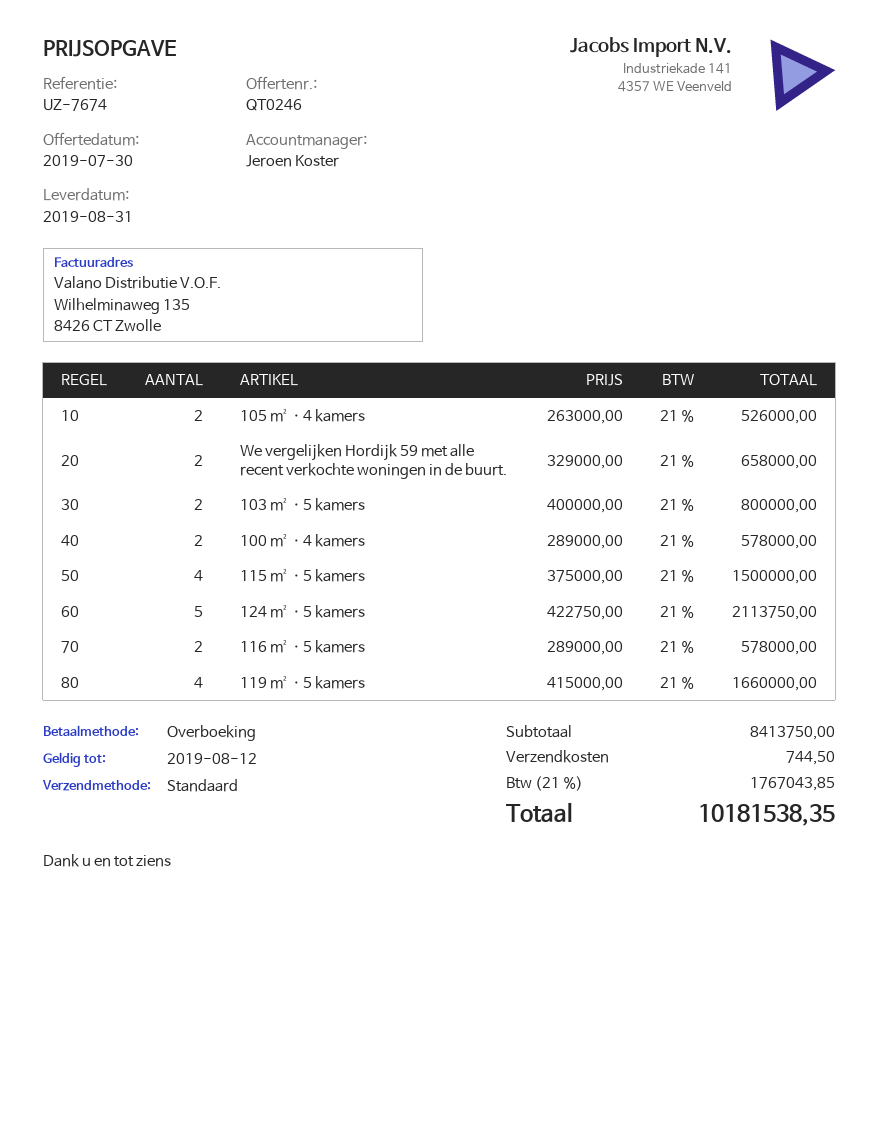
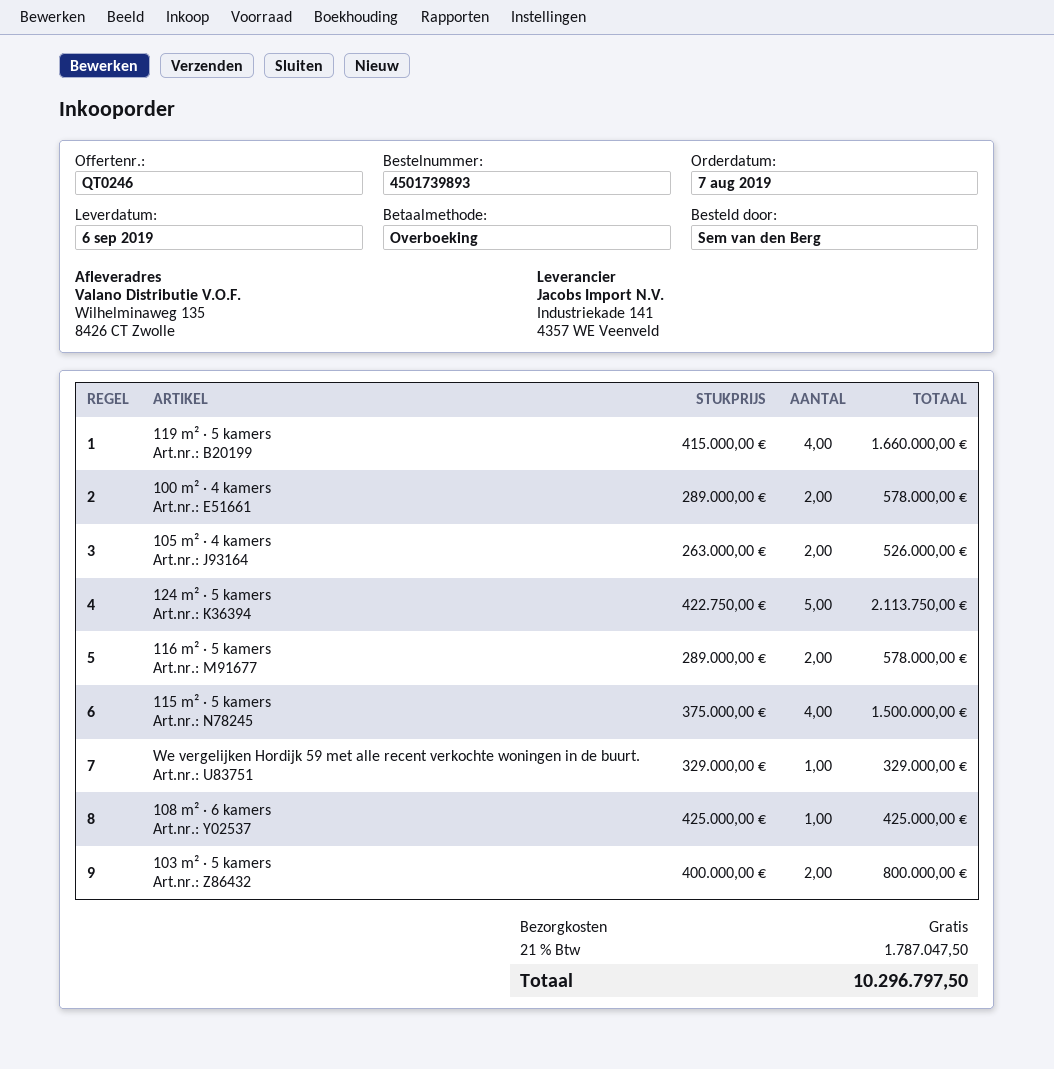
delivery date: 2019-08-31 -> 2019-09-06
We vergelijken Hordijk 59 met alle recent verkochte woningen in de buurt.: 2 x 329000.00 = 658000.00 -> 1 x 329000.00 = 329000.00
108 m² · 6 kamers: none -> 1 x 425000.00 = 425000.00
shipping: 744.50 -> 0.00
tax: 21% = 1767043.85 -> 21% = 1787047.50
total: 10181538.35 -> 10296797.50

